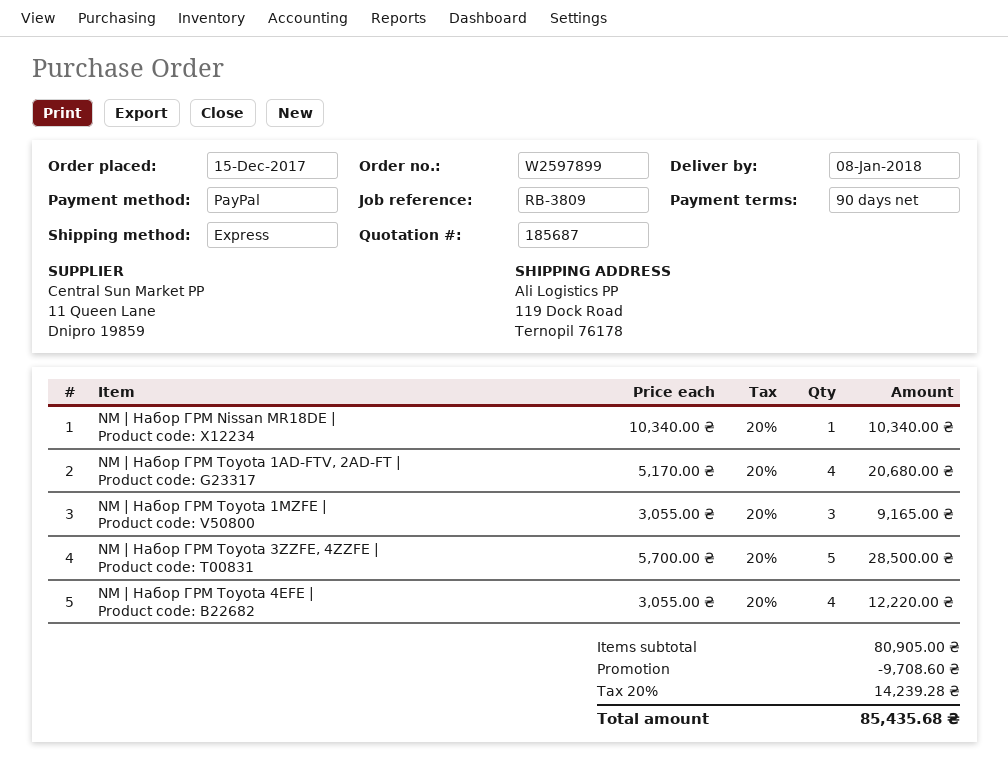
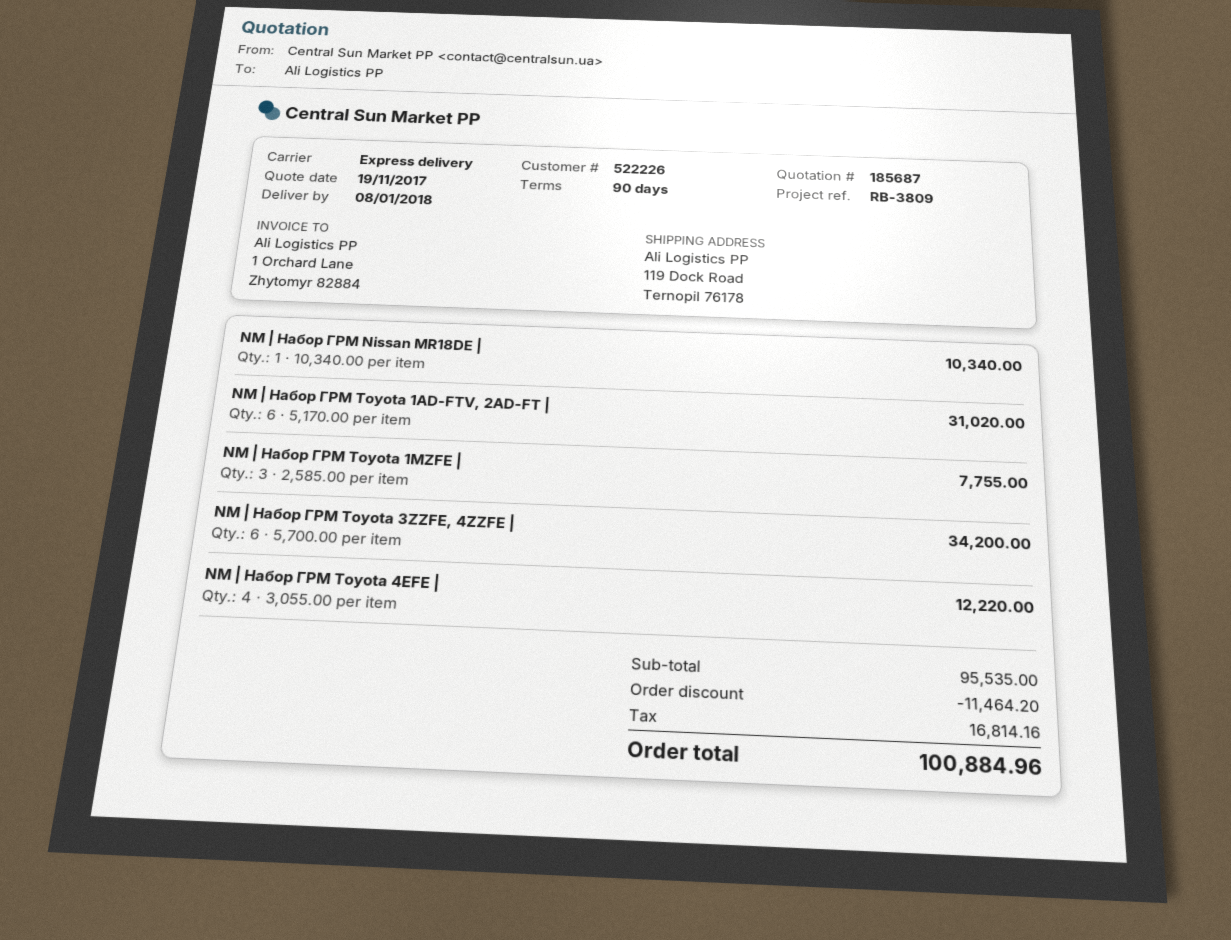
NM | Набор ГРМ Toyota 1AD-FTV, 2AD-FT |: 4 x 5170.00 = 20680.00 -> 6 x 5170.00 = 31020.00
NM | Набор ГРМ Toyota 1MZFE |: 3 x 3055.00 = 9165.00 -> 3 x 2585.00 = 7755.00
NM | Набор ГРМ Toyota 3ZZFE, 4ZZFE |: 5 x 5700.00 = 28500.00 -> 6 x 5700.00 = 34200.00
subtotal: 80905.00 -> 95535.00
discount: 9708.60 -> 11464.20
tax: 14239.28 -> 16814.16
total: 85435.68 -> 100884.96

